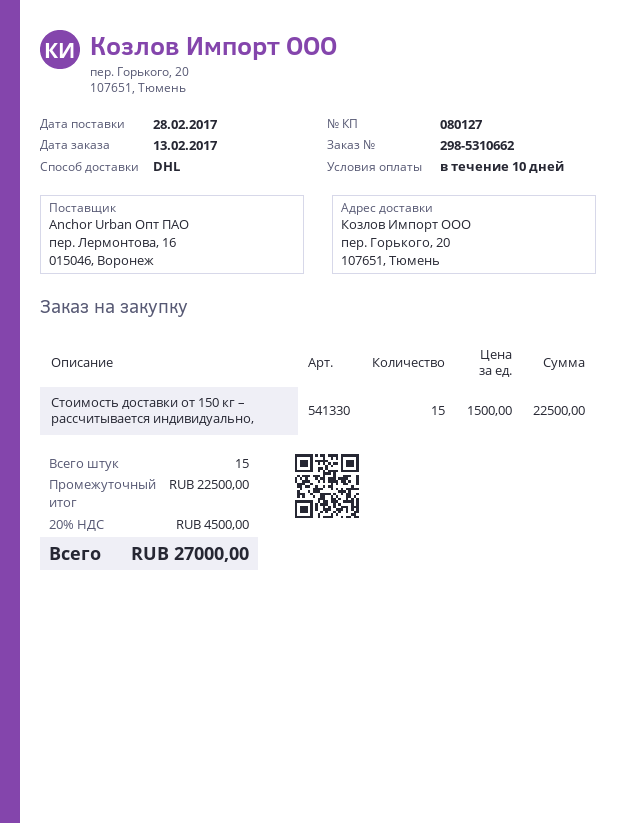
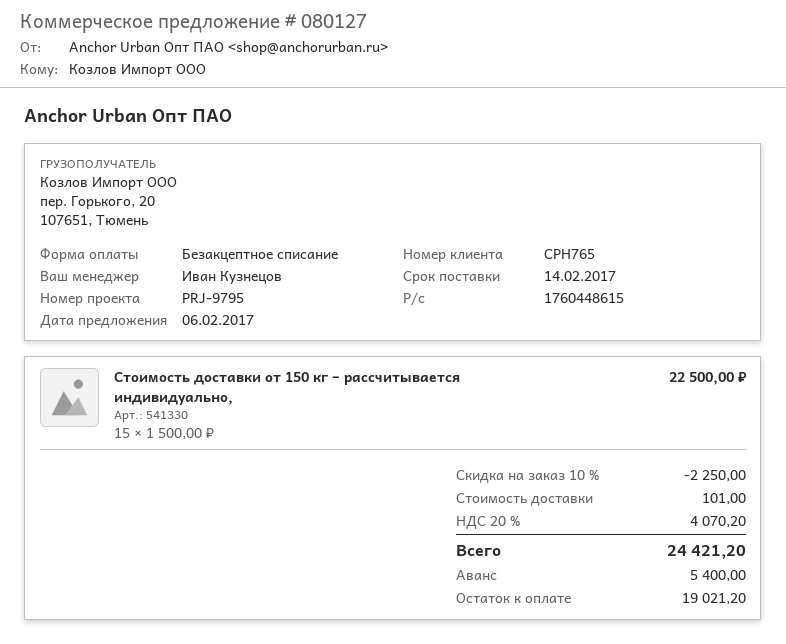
delivery date: 2017-02-28 -> 2017-02-14
discount: none -> 10% = 2250.00
shipping: none -> 101.00
tax: 20% = 4500.00 -> 20% = 4070.20
total: 27000.00 -> 24421.20

